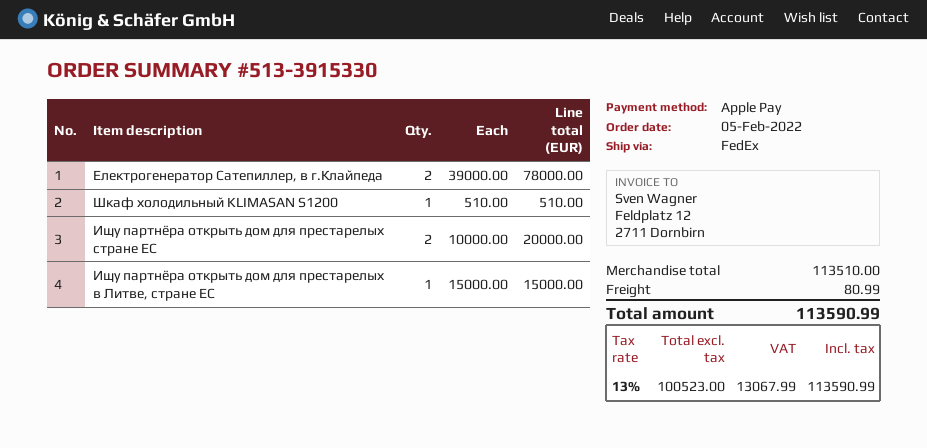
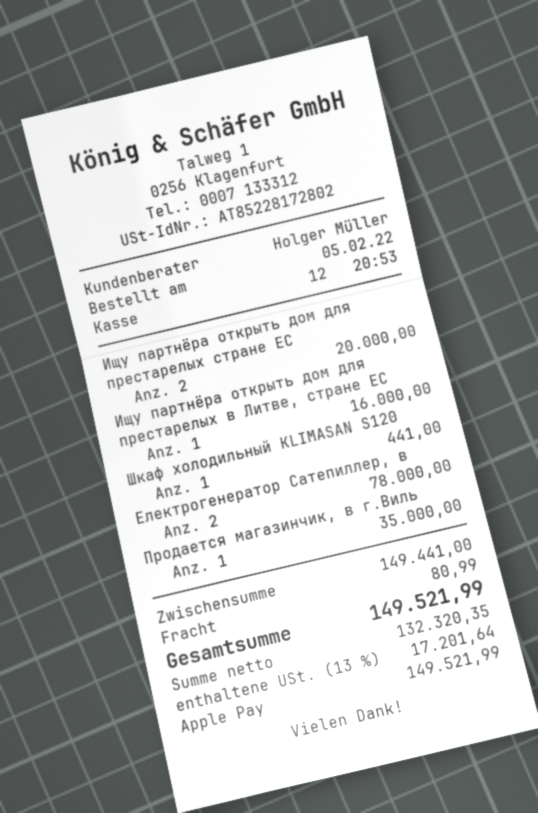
Шкаф холодильный KLIMASAN S1200: 1 for 510.00 -> 1 for 441.00
Ищу партнёра открыть дом для престарелых в Литве, стране ЕС: 1 for 15000.00 -> 1 for 16000.00
Продается магазинчик, в г.Виль: none -> 1 for 35000.00
subtotal: 113510.00 -> 149441.00
net: 100523.00 -> 132320.35
tax: 13% = 13067.99 -> 13% = 17201.64
total: 113590.99 -> 149521.99

